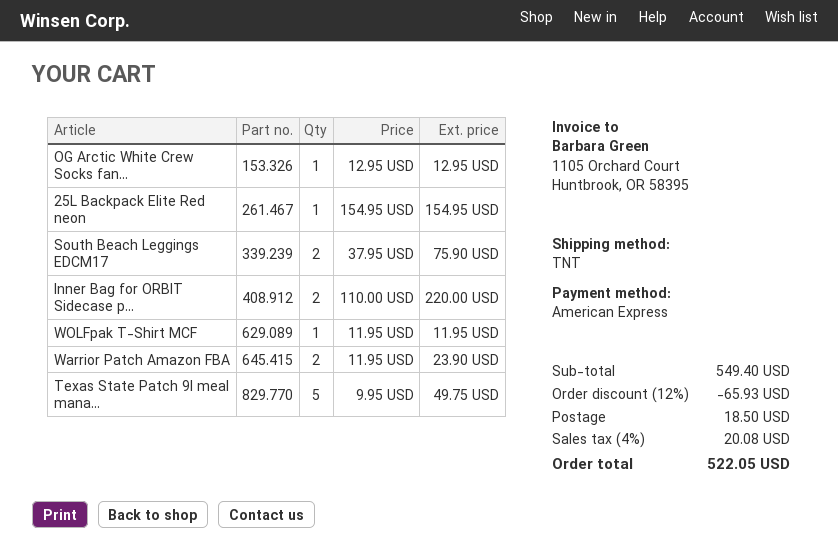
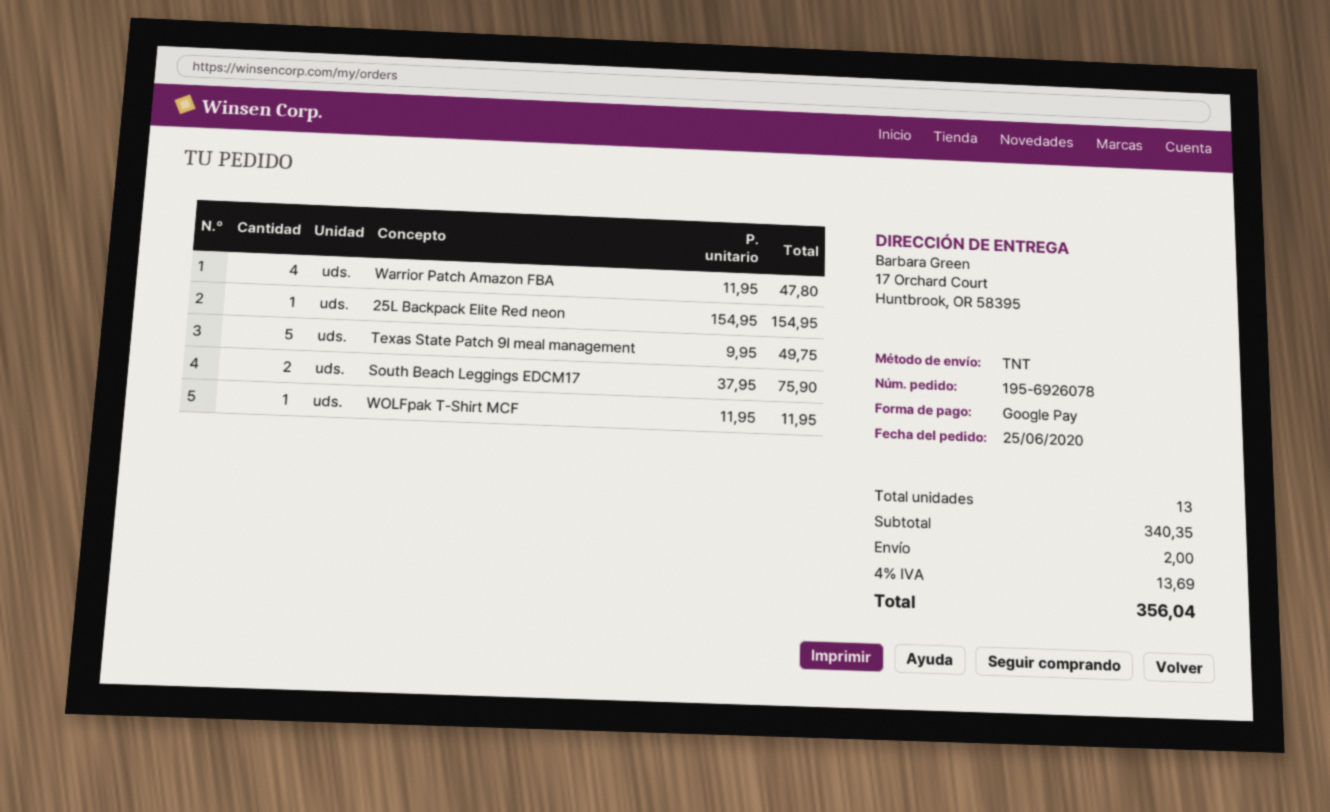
payment method: American Express -> Google Pay
OG Arctic White Crew Socks fan...: 1 x 12.95 = 12.95 -> none
Inner Bag for ORBIT Sidecase p...: 2 x 110.00 = 220.00 -> none
Warrior Patch Amazon FBA: 2 x 11.95 = 23.90 -> 4 x 11.95 = 47.80
subtotal: 549.40 -> 340.35
discount: 12% = 65.93 -> none
shipping: 18.50 -> 2.00
tax: 4% = 20.08 -> 4% = 13.69
total: 522.05 -> 356.04

